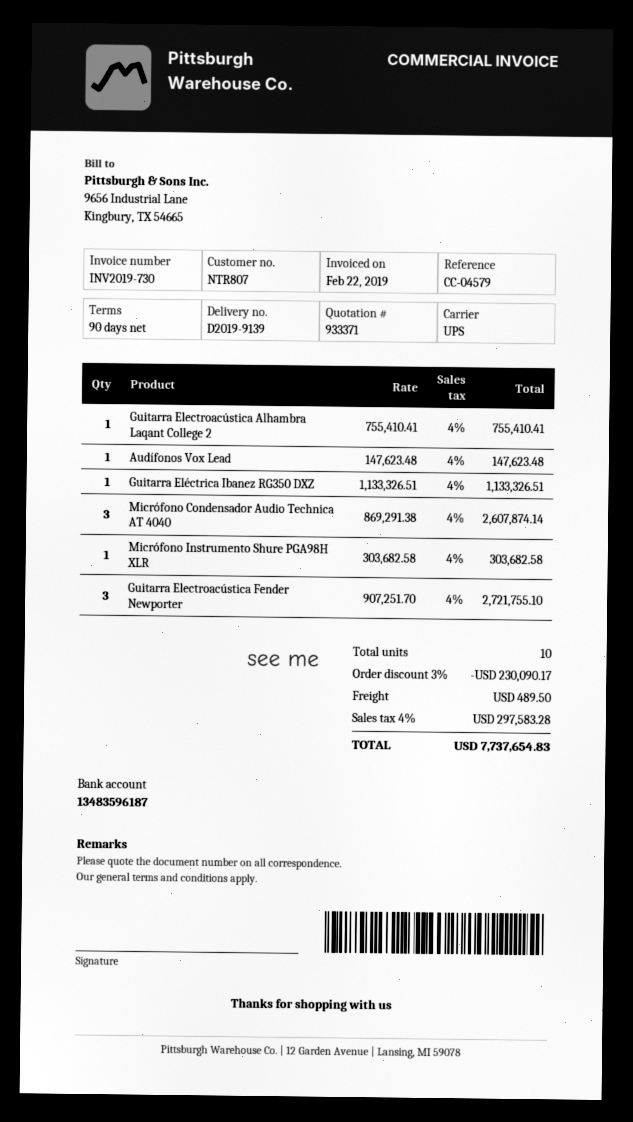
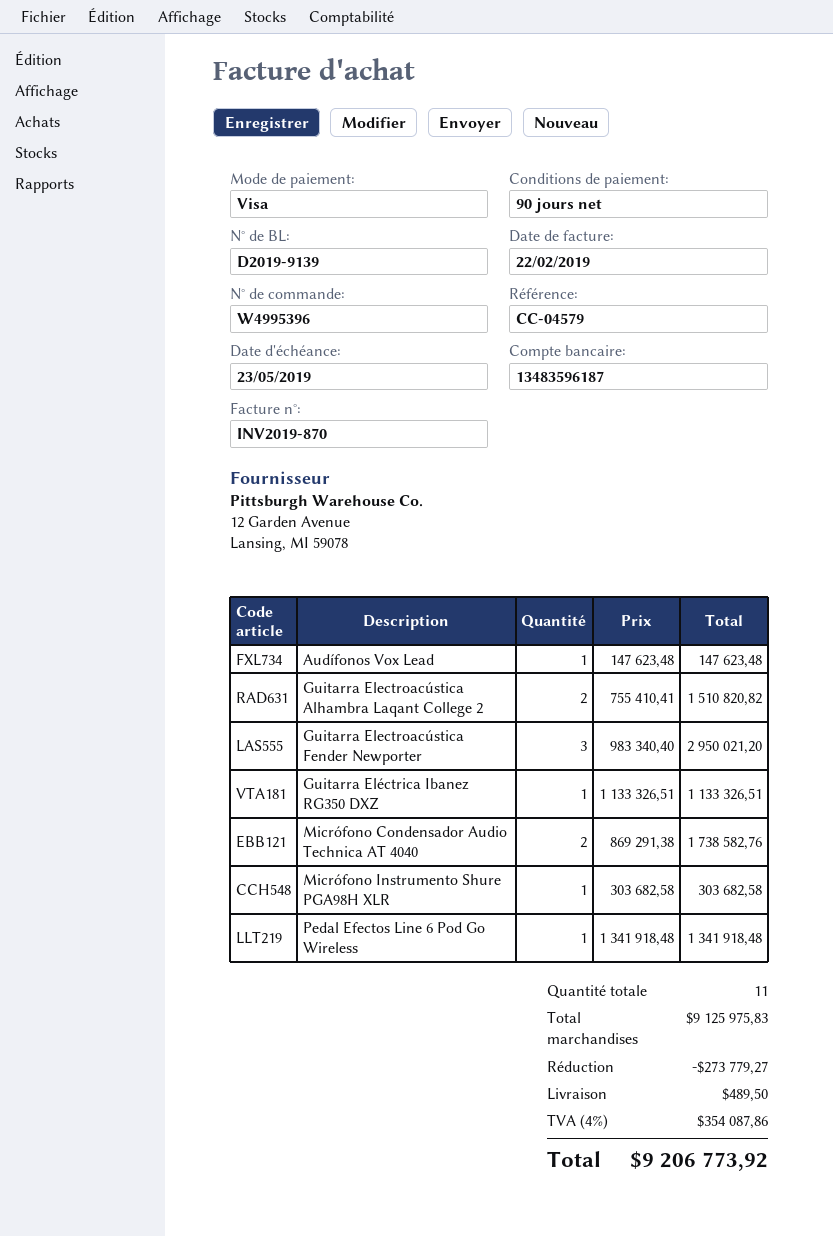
invoice number: INV2019-730 -> INV2019-870
Guitarra Electroacústica Alhambra Laqant College 2: 1 x 755410.41 = 755410.41 -> 2 x 755410.41 = 1510820.82
Micrófono Condensador Audio Technica AT 4040: 3 x 869291.38 = 2607874.14 -> 2 x 869291.38 = 1738582.76
Guitarra Electroacústica Fender Newporter: 3 x 907251.70 = 2721755.10 -> 3 x 983340.40 = 2950021.20
Pedal Efectos Line 6 Pod Go Wireless: none -> 1 x 1341918.48 = 1341918.48
total quantity: 10 -> 11
discount: 230090.17 -> 273779.27
tax: 4% = 297583.28 -> 4% = 354087.86
total: 7737654.83 -> 9206773.92

